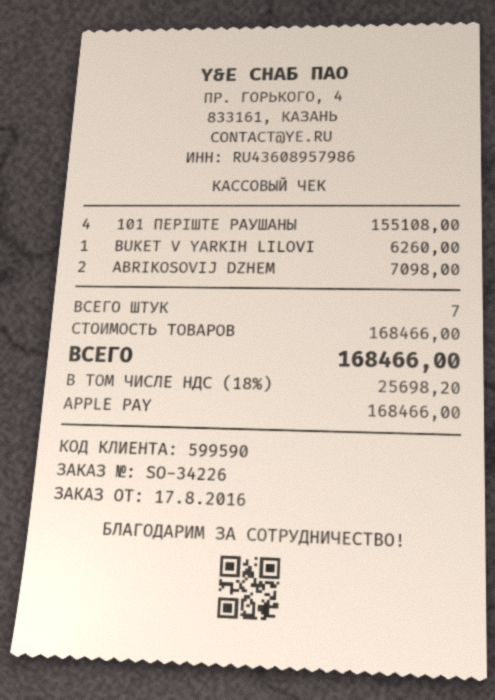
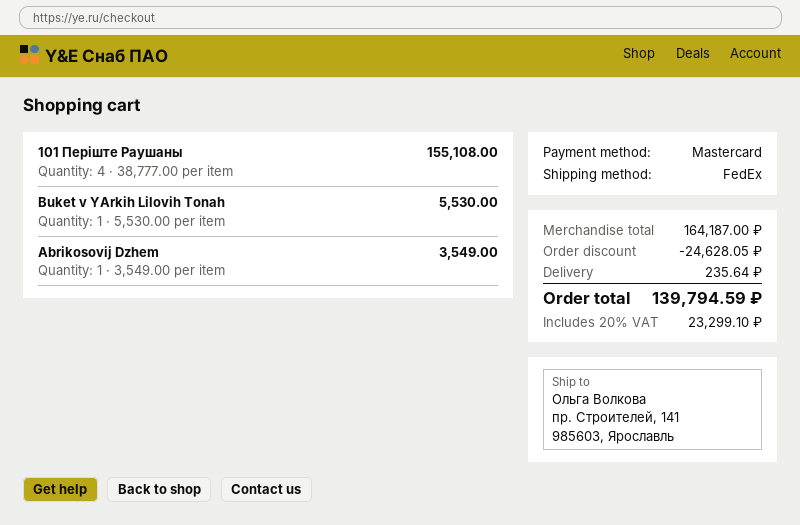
payment method: Apple Pay -> Mastercard
BUKET V YARKIH LILOVI: 1 for 6260.00 -> 1 for 5530.00
ABRIKOSOVIJ DZHEM: 2 for 7098.00 -> 1 for 3549.00
subtotal: 168466.00 -> 164187.00
discount: none -> 24628.05
shipping: none -> 235.64
tax: 18% = 25698.20 -> 20% = 23299.10
total: 168466.00 -> 139794.59

